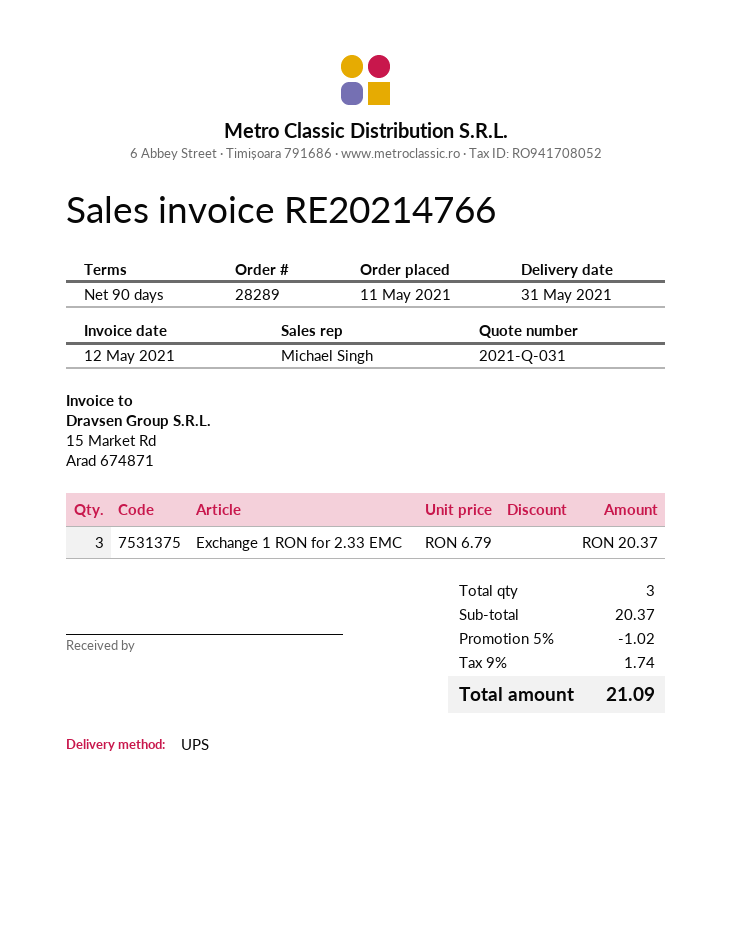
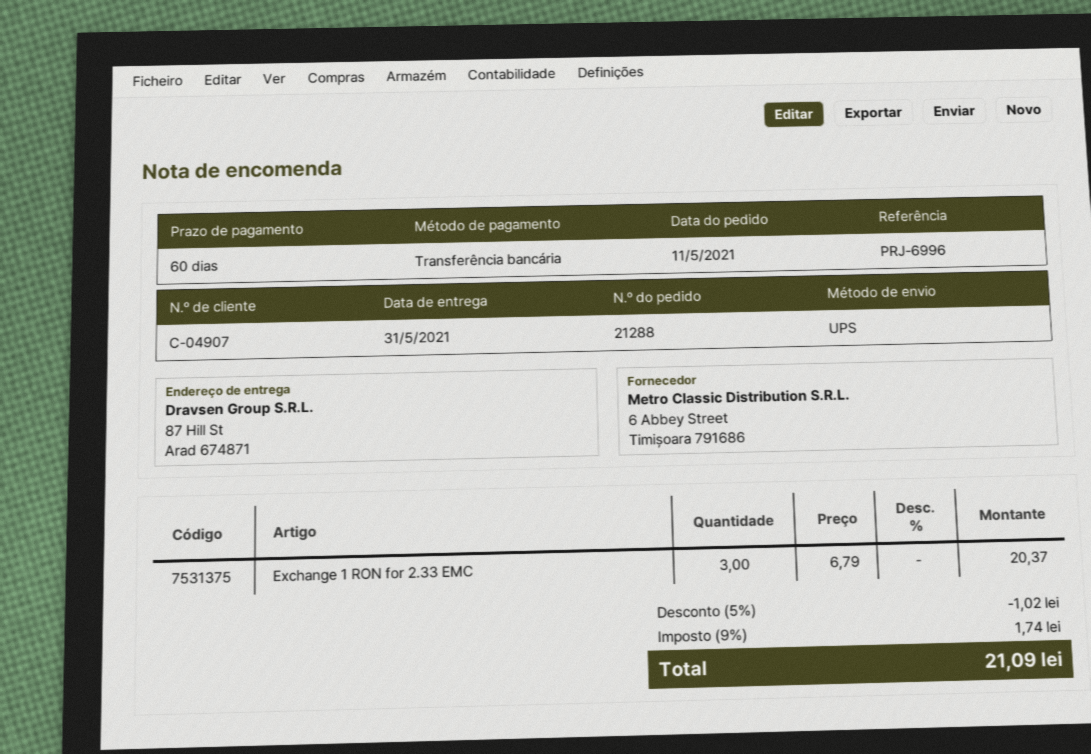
order number: 28289 -> 21288
payment terms: 90 days -> 60 days

